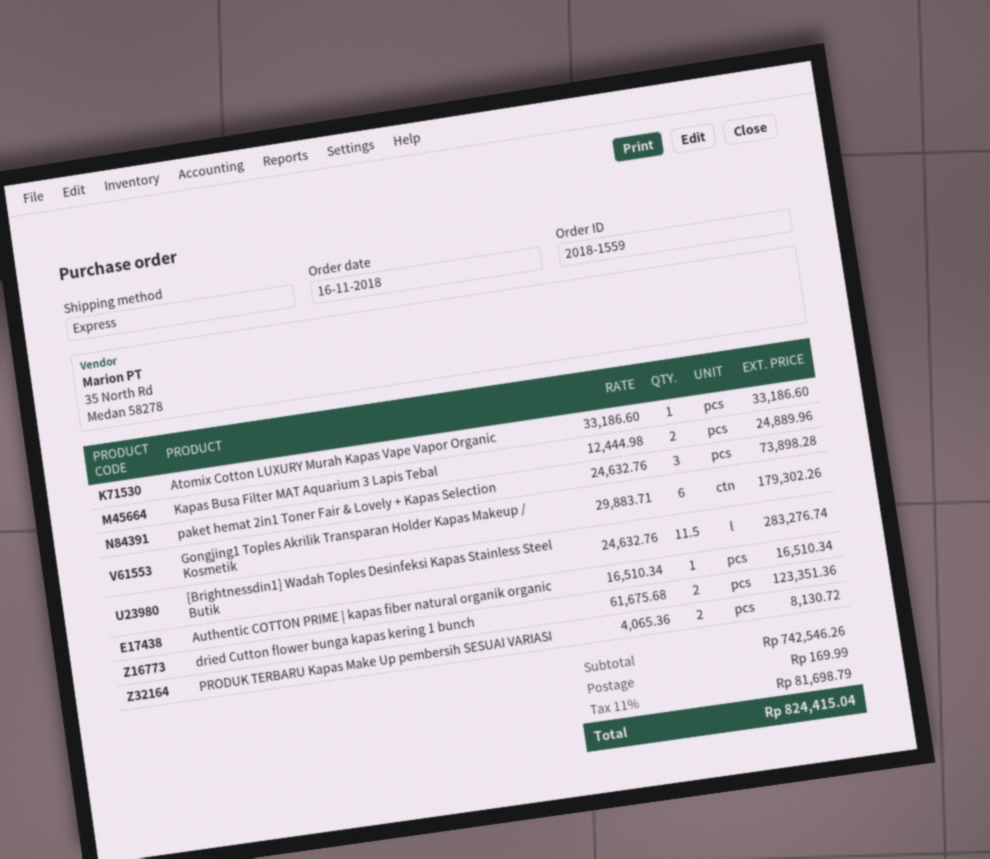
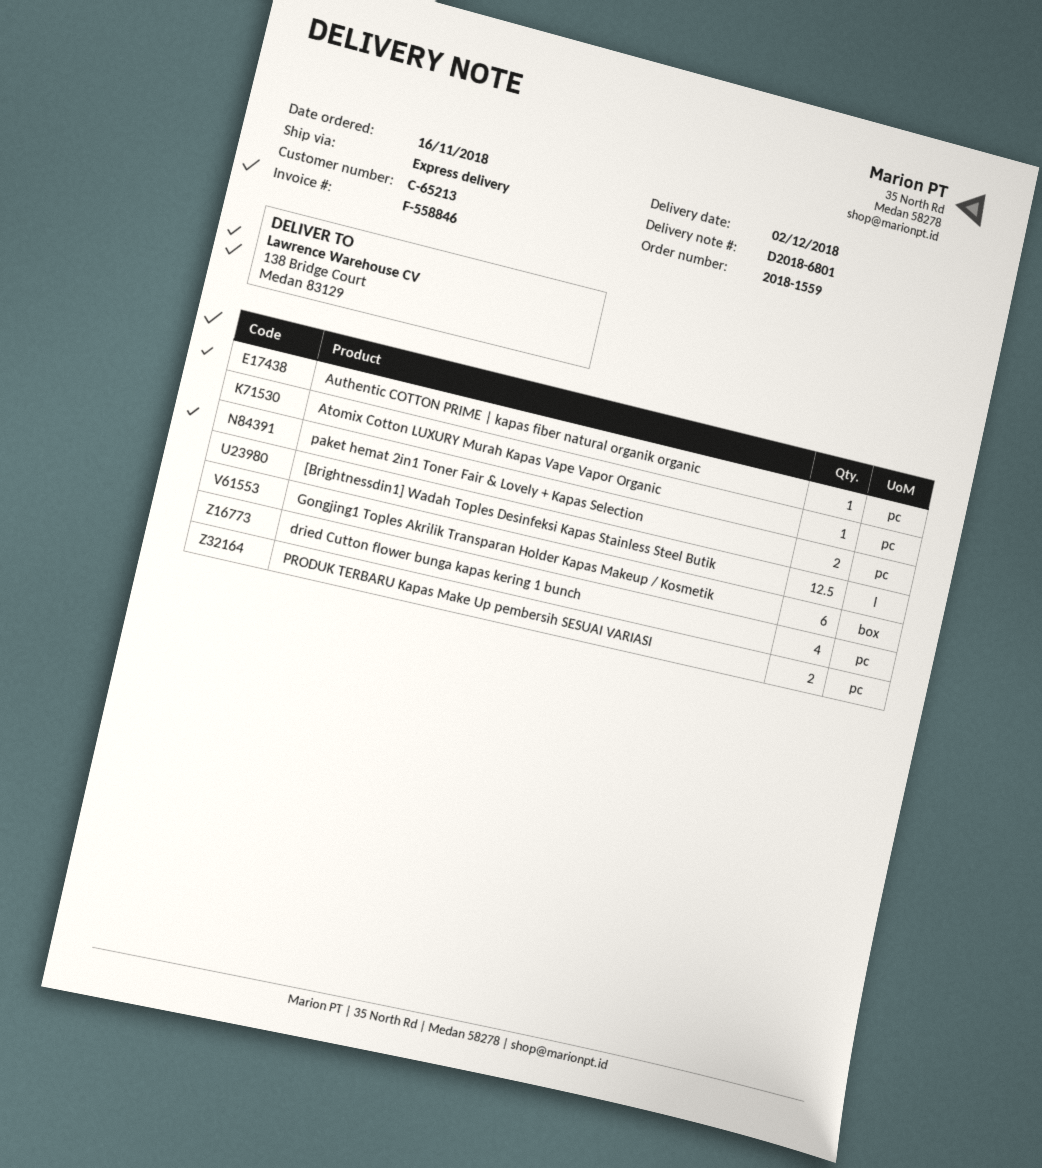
Kapas Busa Filter MAT Aquarium 3 Lapis Tebal: 2 -> none
paket hemat 2in1 Toner Fair & Lovely + Kapas Selection: 3 -> 2
[Brightnessdin1] Wadah Toples Desinfeksi Kapas Stainless Steel Butik: 11.5 -> 12.5
dried Cutton flower bunga kapas kering 1 bunch: 2 -> 4

